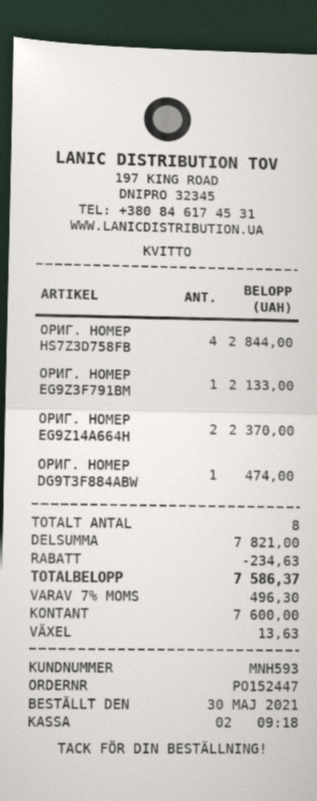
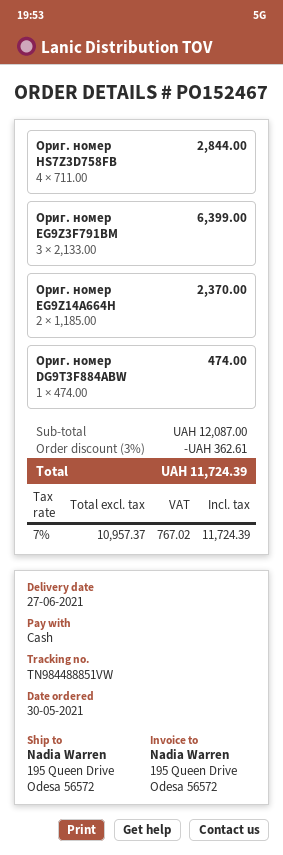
order number: PO152447 -> PO152467
ОРИГ. НОМЕР EG9Z3F791BM: 1 for 2133.00 -> 3 for 6399.00
subtotal: 7821.00 -> 12087.00
discount: 234.63 -> 362.61
tax: 7% = 496.30 -> 7% = 767.02
total: 7586.37 -> 11724.39

